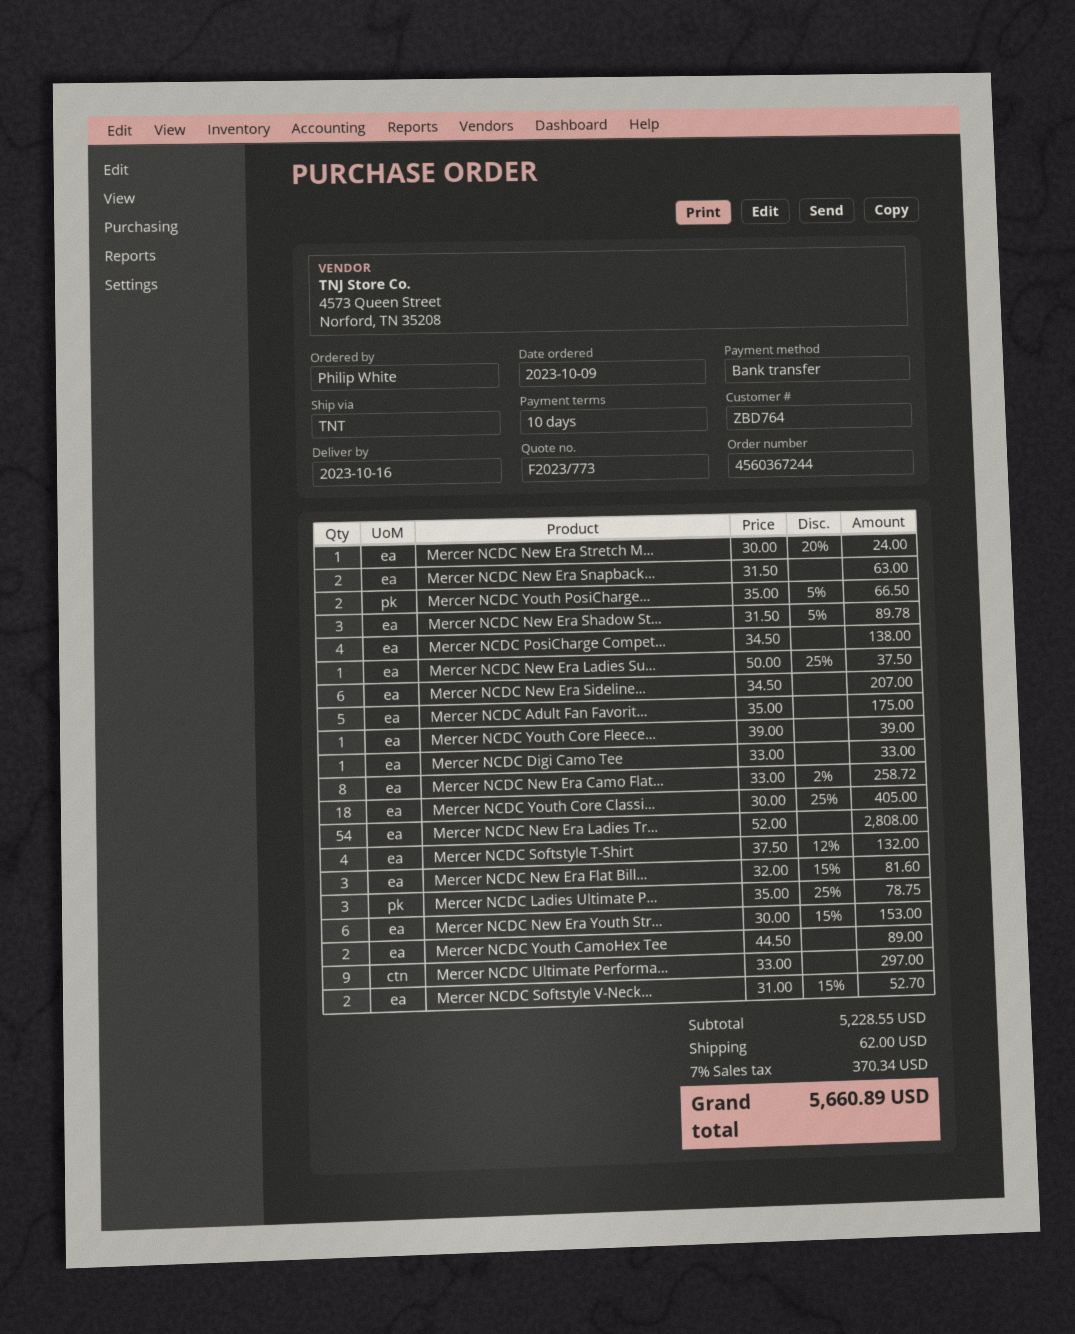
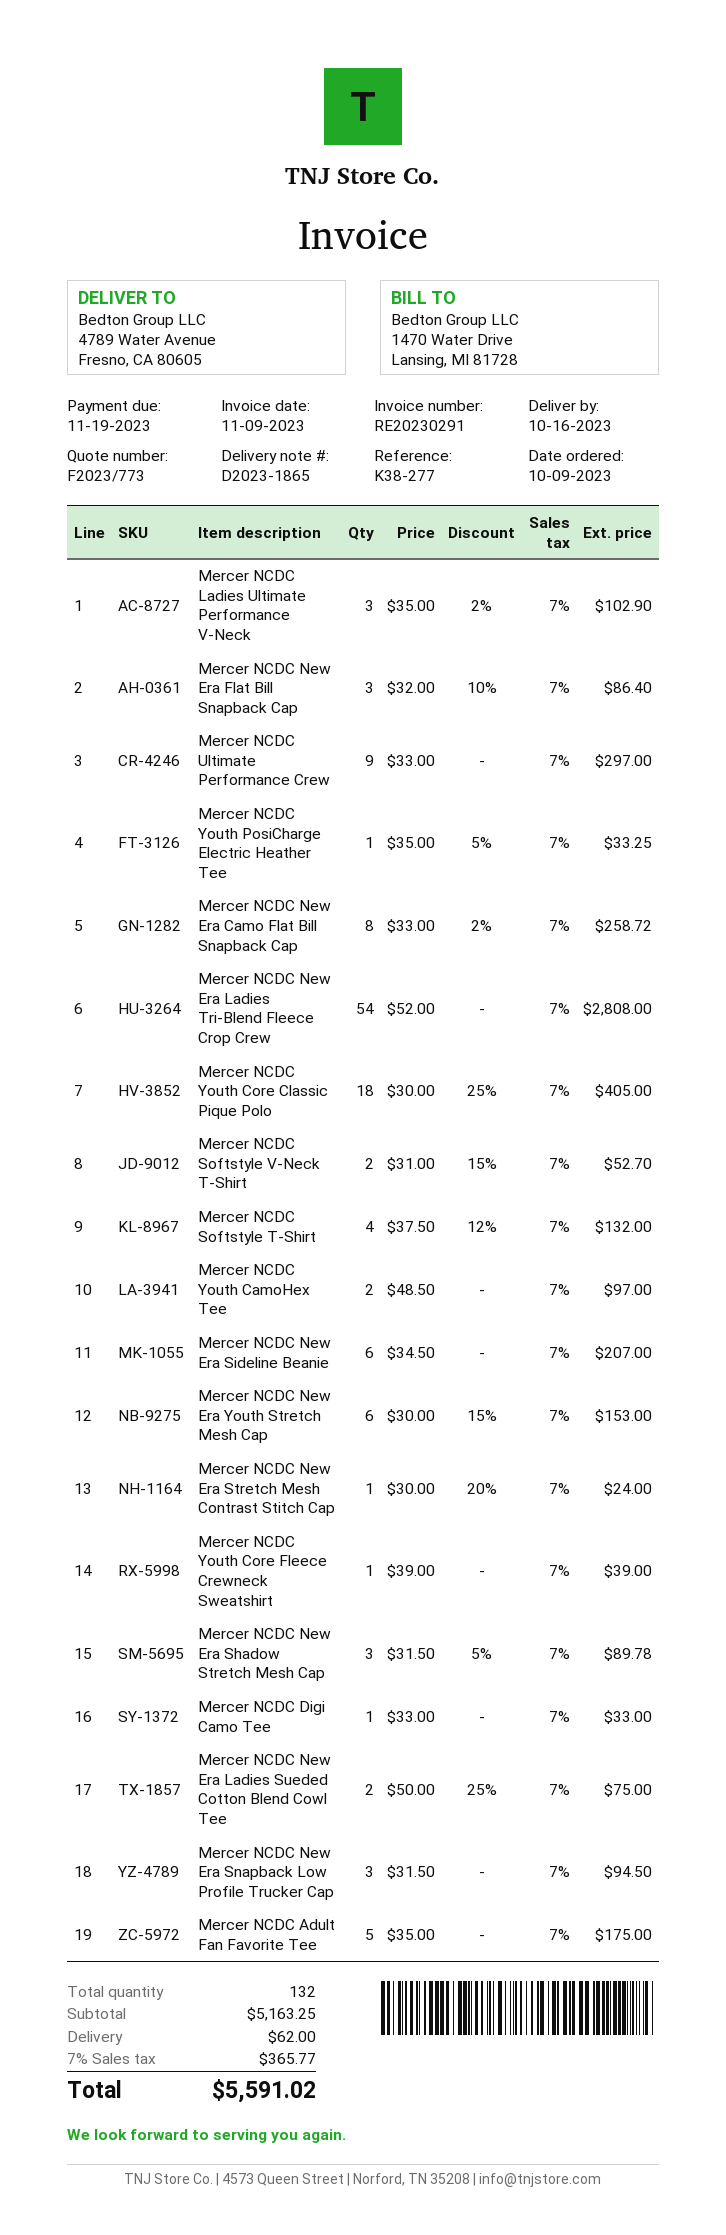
Mercer NCDC New Era Snapback...: 2 x 31.50 = 63.00 -> 3 x 31.50 = 94.50
Mercer NCDC Youth PosiCharge...: 2 x 35.00 - 5% = 66.50 -> 1 x 35.00 - 5% = 33.25
Mercer NCDC PosiCharge Compet...: 4 x 34.50 = 138.00 -> none
Mercer NCDC New Era Ladies Su...: 1 x 50.00 - 25% = 37.50 -> 2 x 50.00 - 25% = 75.00
Mercer NCDC New Era Flat Bill...: 3 x 32.00 - 15% = 81.60 -> 3 x 32.00 - 10% = 86.40
Mercer NCDC Ladies Ultimate P...: 3 x 35.00 - 25% = 78.75 -> 3 x 35.00 - 2% = 102.90
Mercer NCDC Youth CamoHex Tee: 2 x 44.50 = 89.00 -> 2 x 48.50 = 97.00
subtotal: 5228.55 -> 5163.25
tax: 7% = 370.34 -> 7% = 365.77
total: 5660.89 -> 5591.02

